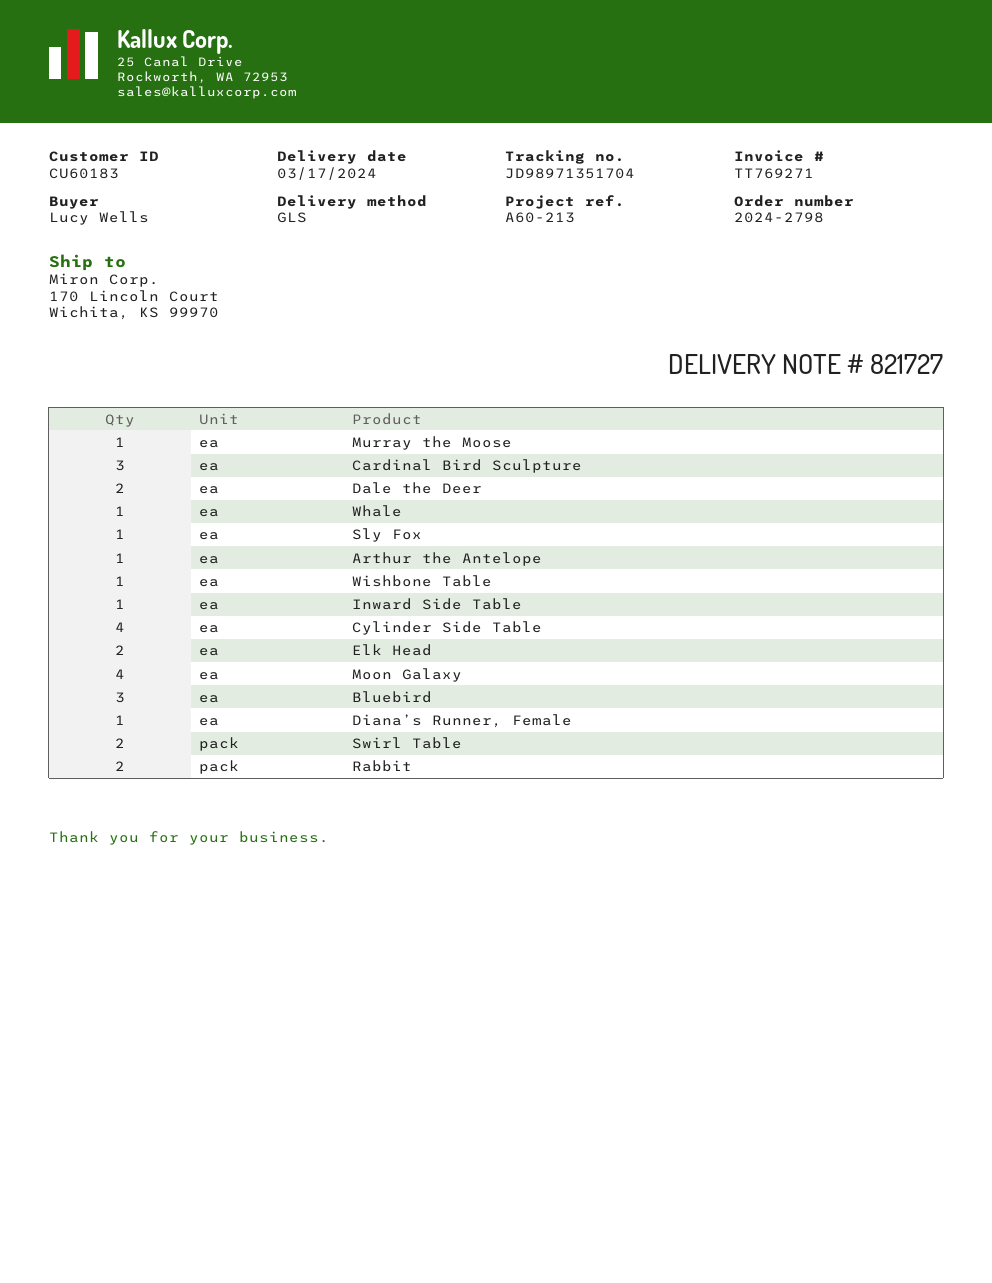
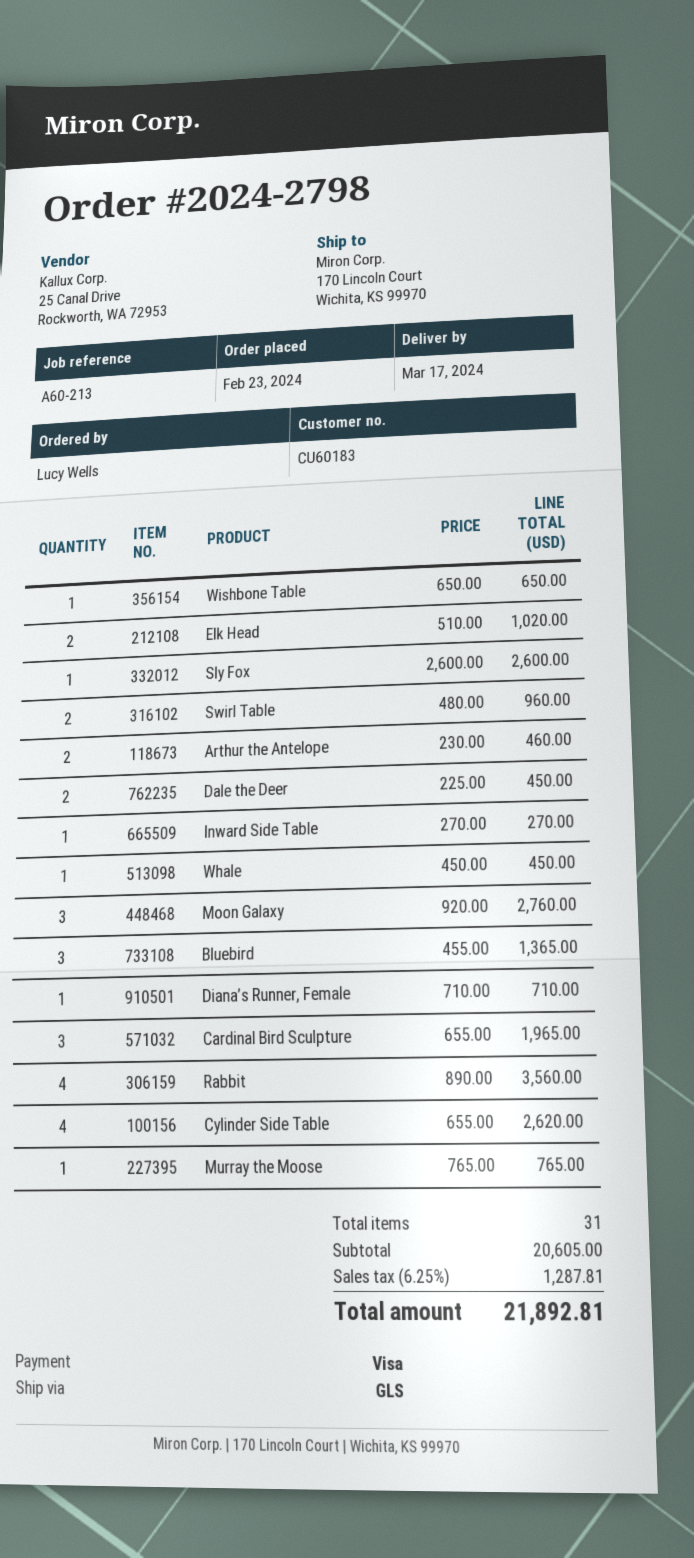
Arthur the Antelope: 1 -> 2
Moon Galaxy: 4 -> 3
Rabbit: 2 -> 4

